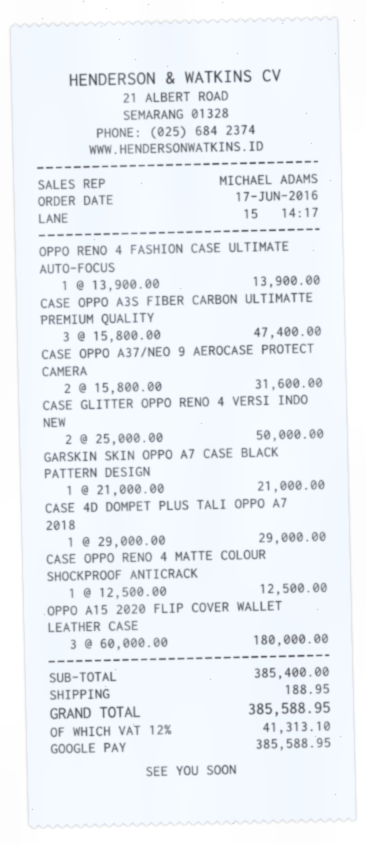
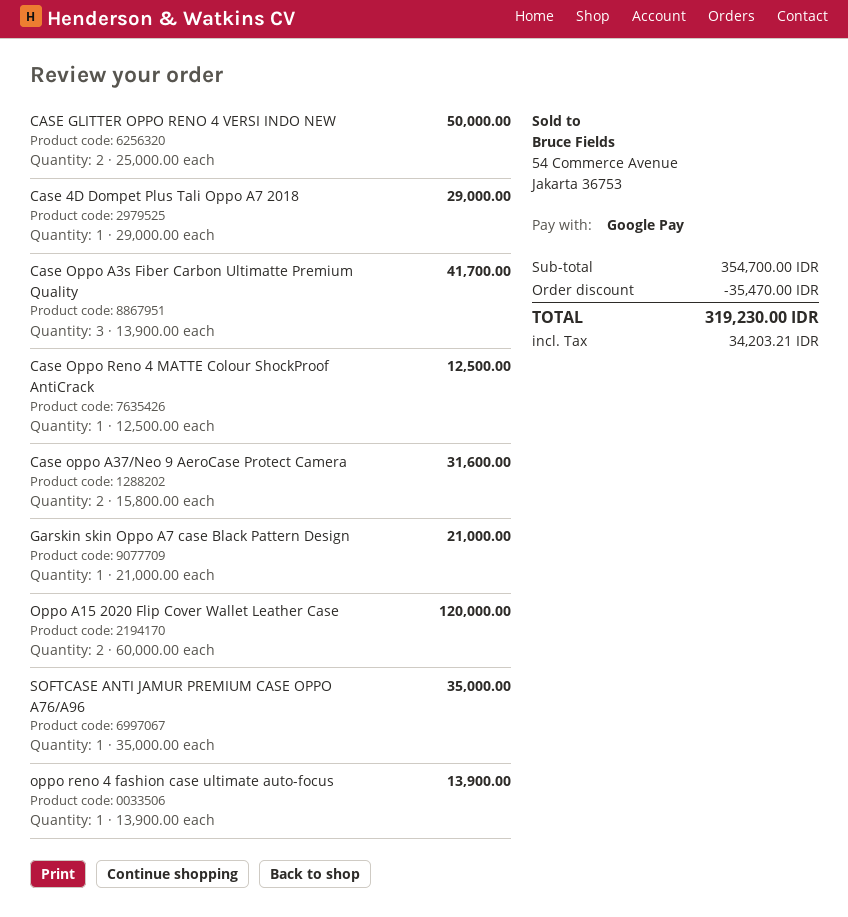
CASE OPPO A3S FIBER CARBON ULTIMATTE PREMIUM QUALITY: 3 x 15800.00 = 47400.00 -> 3 x 13900.00 = 41700.00
OPPO A15 2020 FLIP COVER WALLET LEATHER CASE: 3 x 60000.00 = 180000.00 -> 2 x 60000.00 = 120000.00
SOFTCASE ANTI JAMUR PREMIUM CASE OPPO A76/A96: none -> 1 x 35000.00 = 35000.00
subtotal: 385400.00 -> 354700.00
discount: none -> 35470.00
shipping: 188.95 -> none
tax: 41313.10 -> 34203.21
total: 385588.95 -> 319230.00

